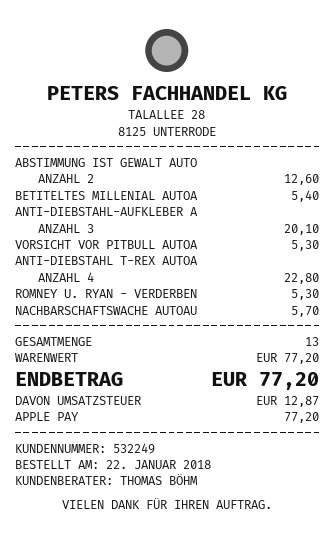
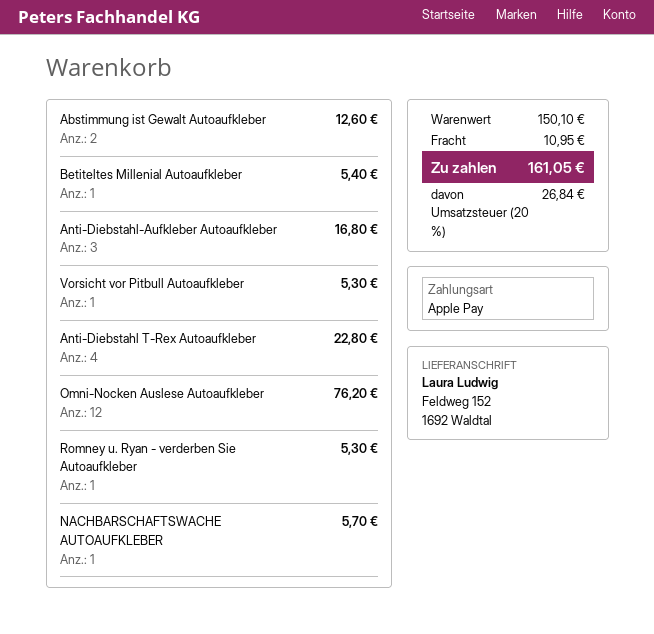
ANTI-DIEBSTAHL-AUFKLEBER A: 3 for 20.10 -> 3 for 16.80
Omni-Nocken Auslese Autoaufkleber: none -> 12 for 76.20
subtotal: 77.20 -> 150.10
shipping: none -> 10.95
tax: 12.87 -> 26.84
total: 77.20 -> 161.05

